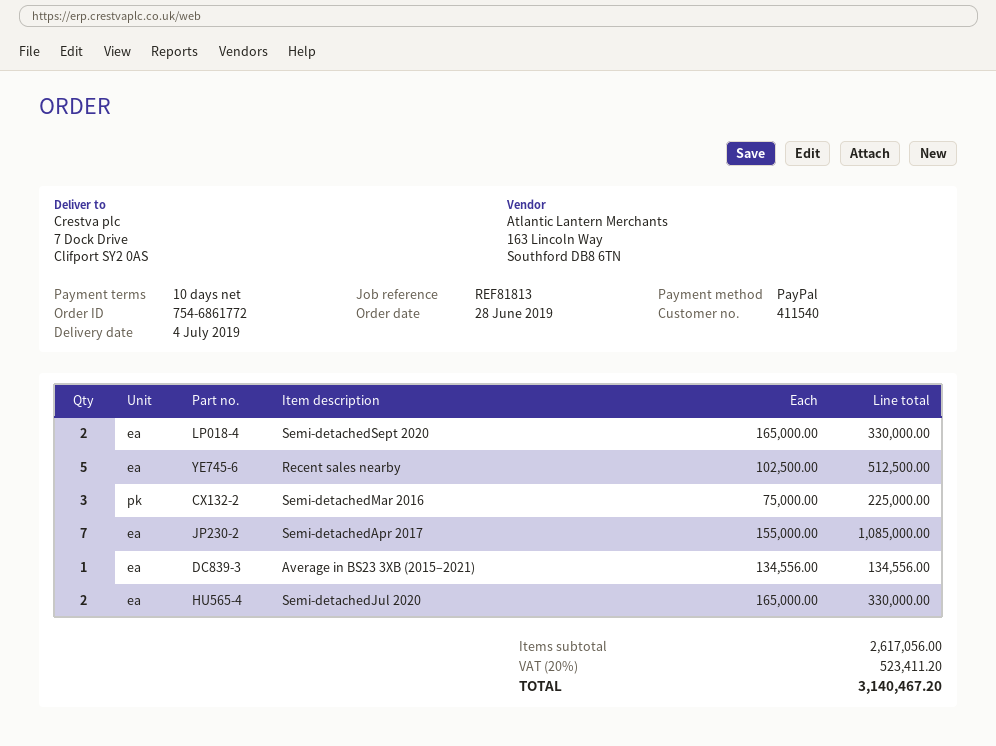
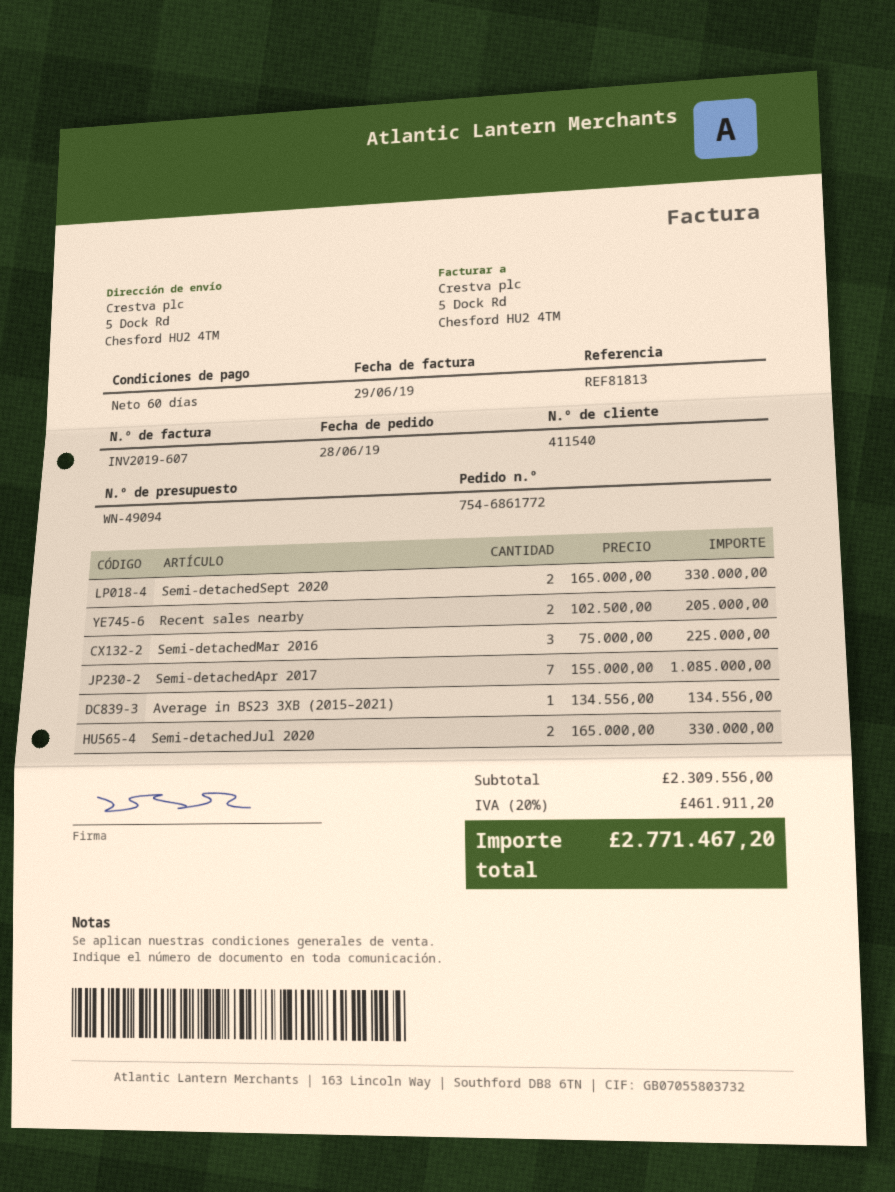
payment terms: 10 days -> 60 days
ship to: 7 Dock Drive, Clifport SY2 0AS -> 5 Dock Rd, Chesford HU2 4TM
Recent sales nearby: 5 x 102500.00 = 512500.00 -> 2 x 102500.00 = 205000.00
subtotal: 2617056.00 -> 2309556.00
tax: 20% = 523411.20 -> 20% = 461911.20
total: 3140467.20 -> 2771467.20

